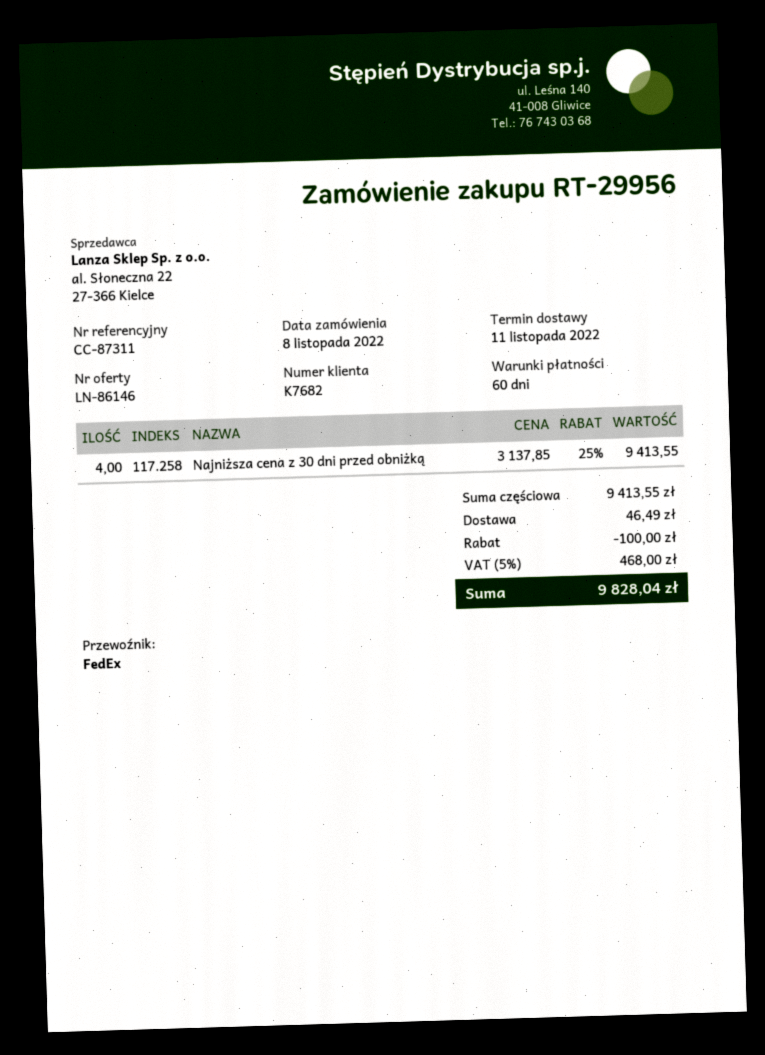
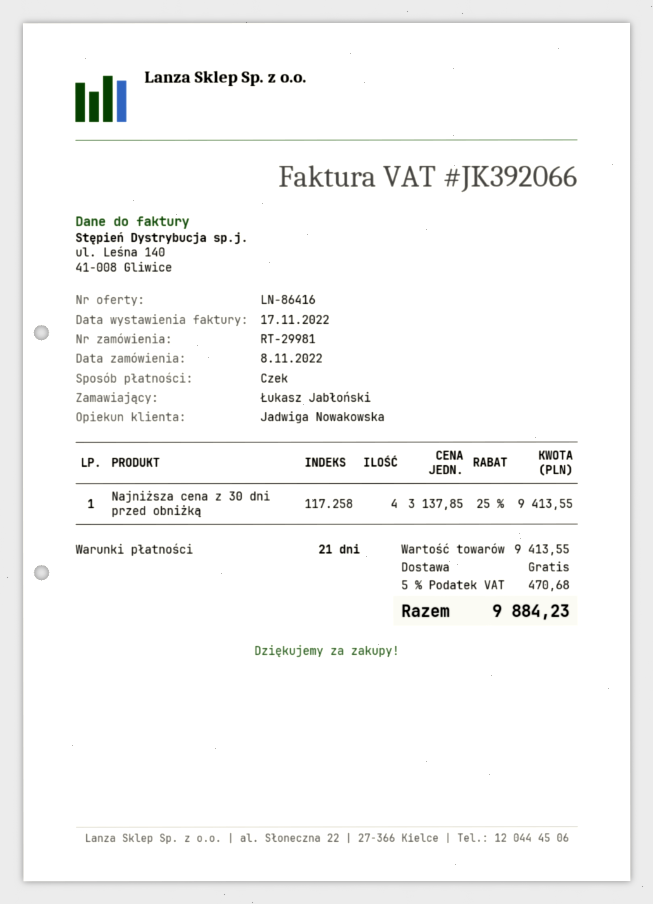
quote number: LN-86146 -> LN-86416
order number: RT-29956 -> RT-29981
payment terms: 60 days -> 21 days
discount: 100.00 -> none
shipping: 46.49 -> 0.00
tax: 5% = 468.00 -> 5% = 470.68
total: 9828.04 -> 9884.23

